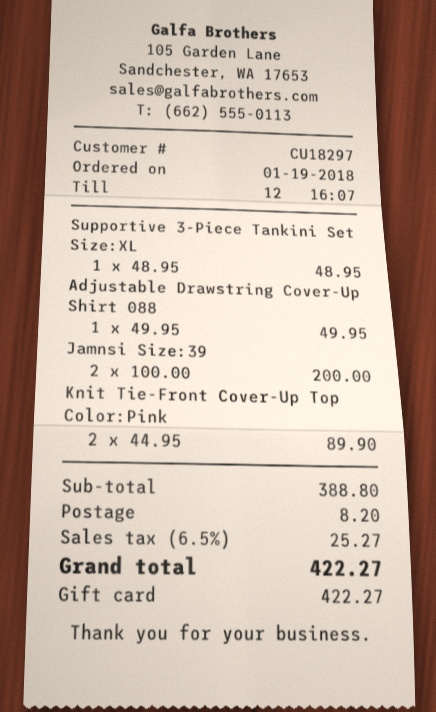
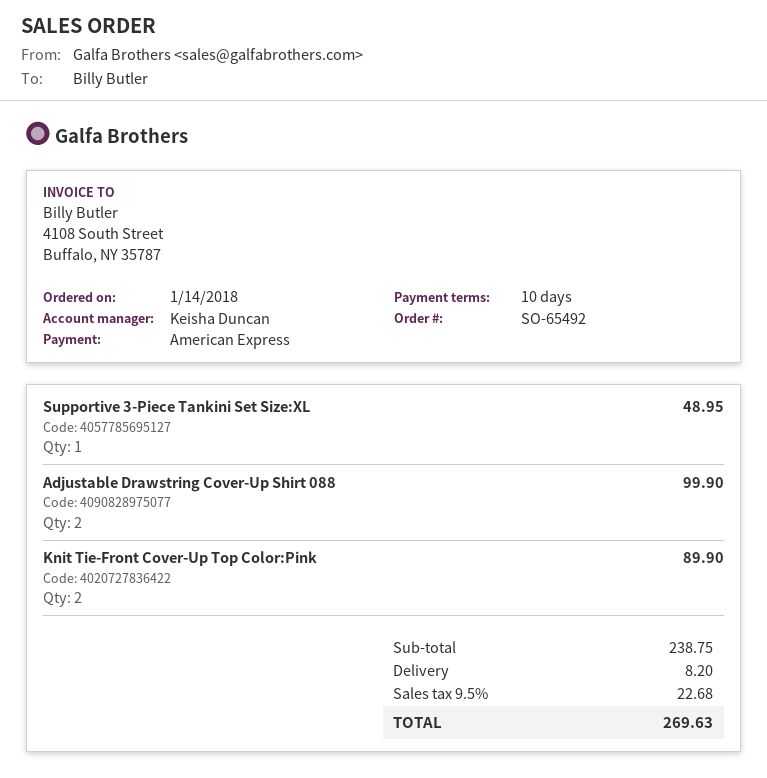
order date: 2018-01-19 -> 2018-01-14
payment method: gift card -> American Express
Adjustable Drawstring Cover-Up Shirt 088: 1 for 49.95 -> 2 for 99.90
Jamnsi Size:39: 2 for 200.00 -> none
subtotal: 388.80 -> 238.75
tax: 6.5% = 25.27 -> 9.5% = 22.68
total: 422.27 -> 269.63

